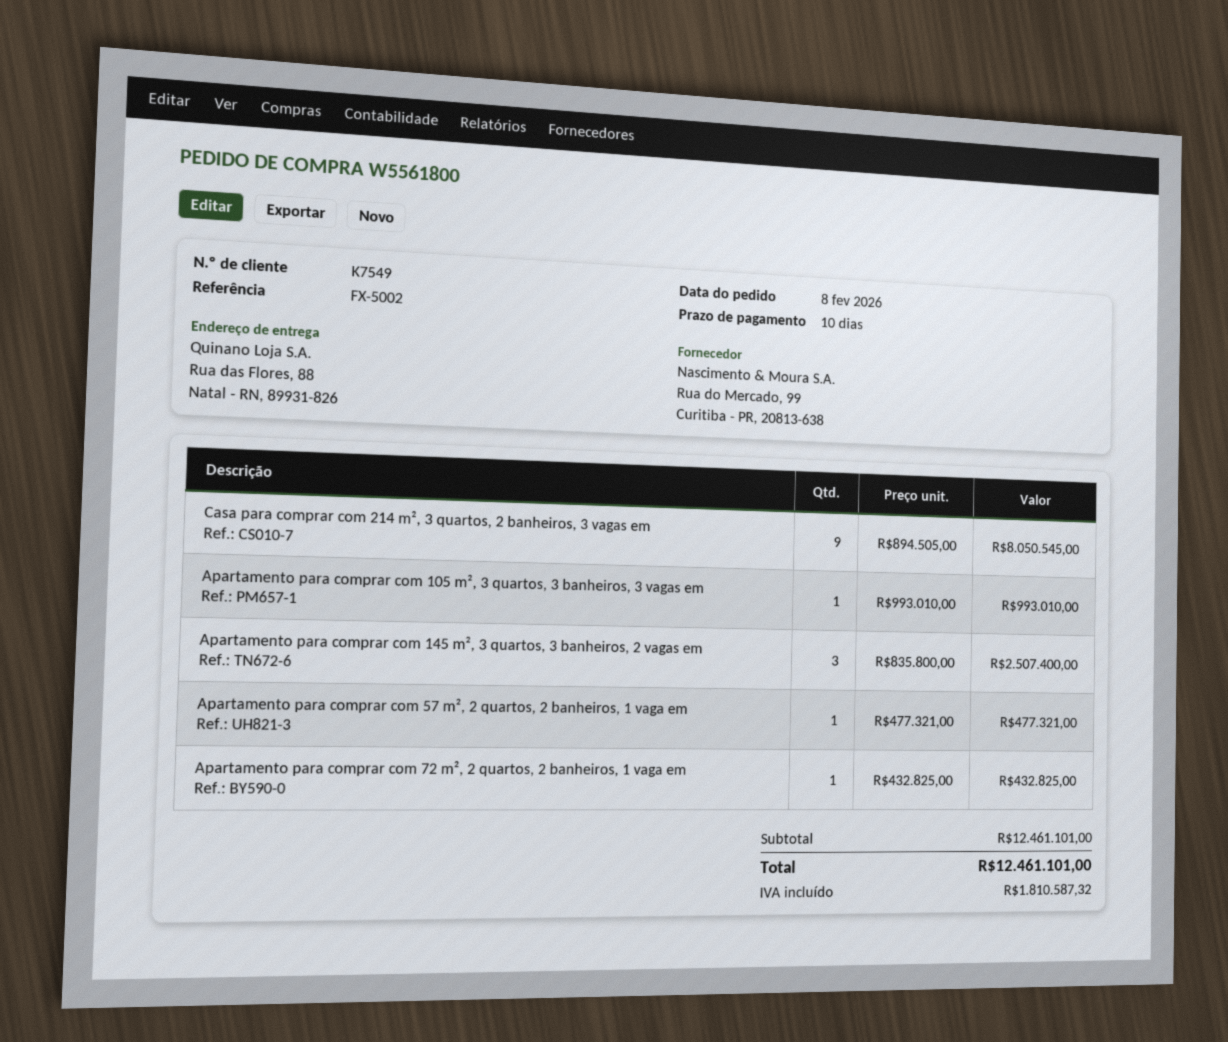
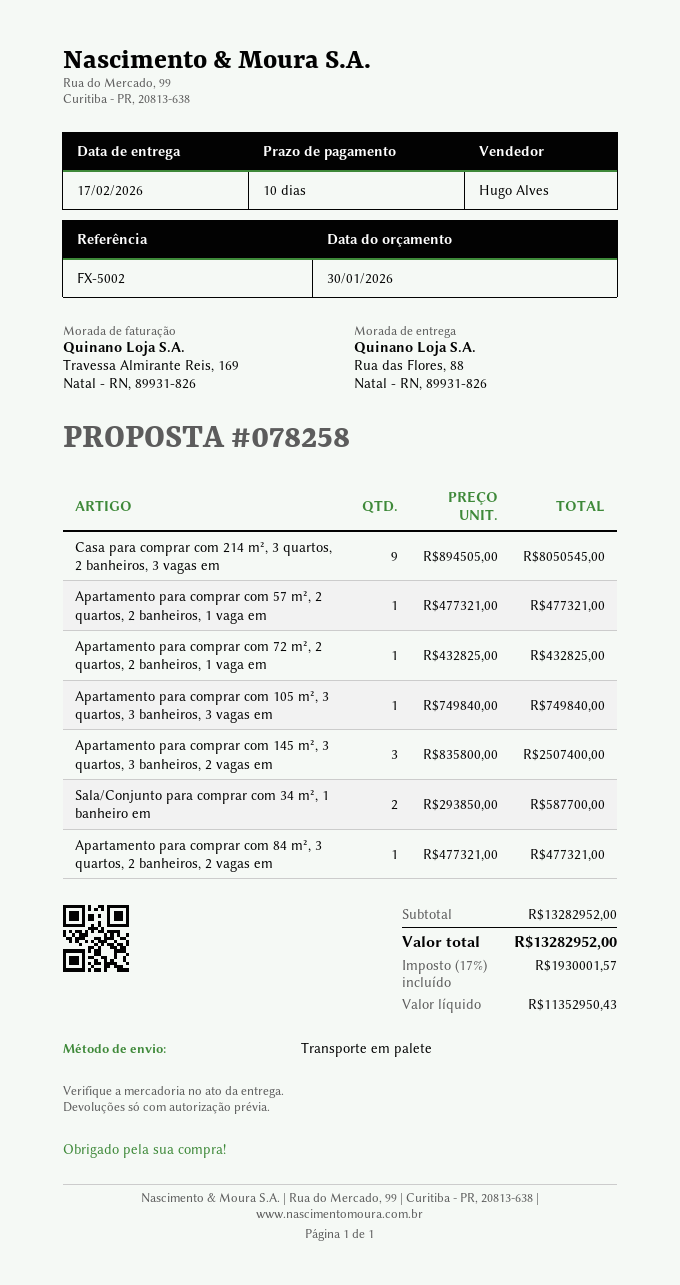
Apartamento para comprar com 105 m², 3 quartos, 3 banheiros, 3 vagas em: 1 x 993010.00 = 993010.00 -> 1 x 749840.00 = 749840.00
Sala/Conjunto para comprar com 34 m², 1 banheiro em: none -> 2 x 293850.00 = 587700.00
Apartamento para comprar com 84 m², 3 quartos, 2 banheiros, 2 vagas em: none -> 1 x 477321.00 = 477321.00
subtotal: 12461101.00 -> 13282952.00
tax: 1810587.32 -> 1930001.57
total: 12461101.00 -> 13282952.00

